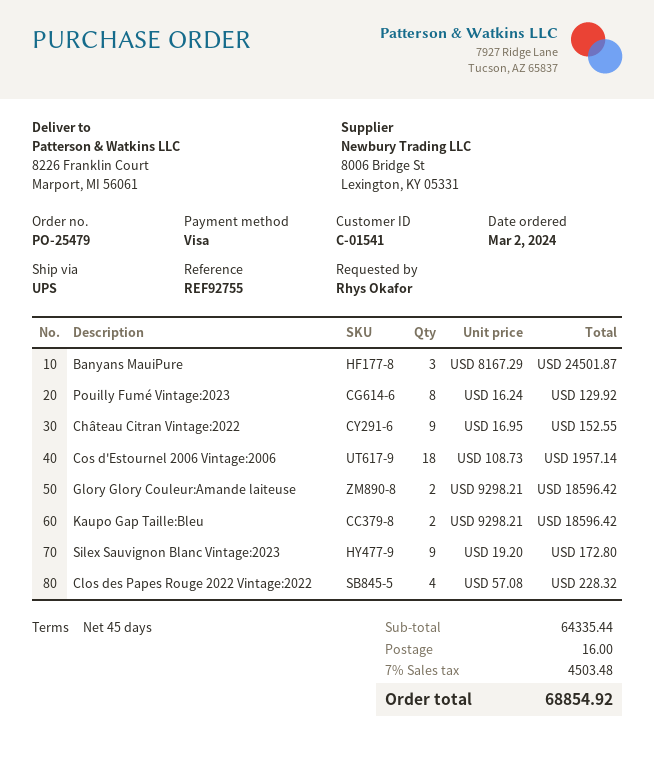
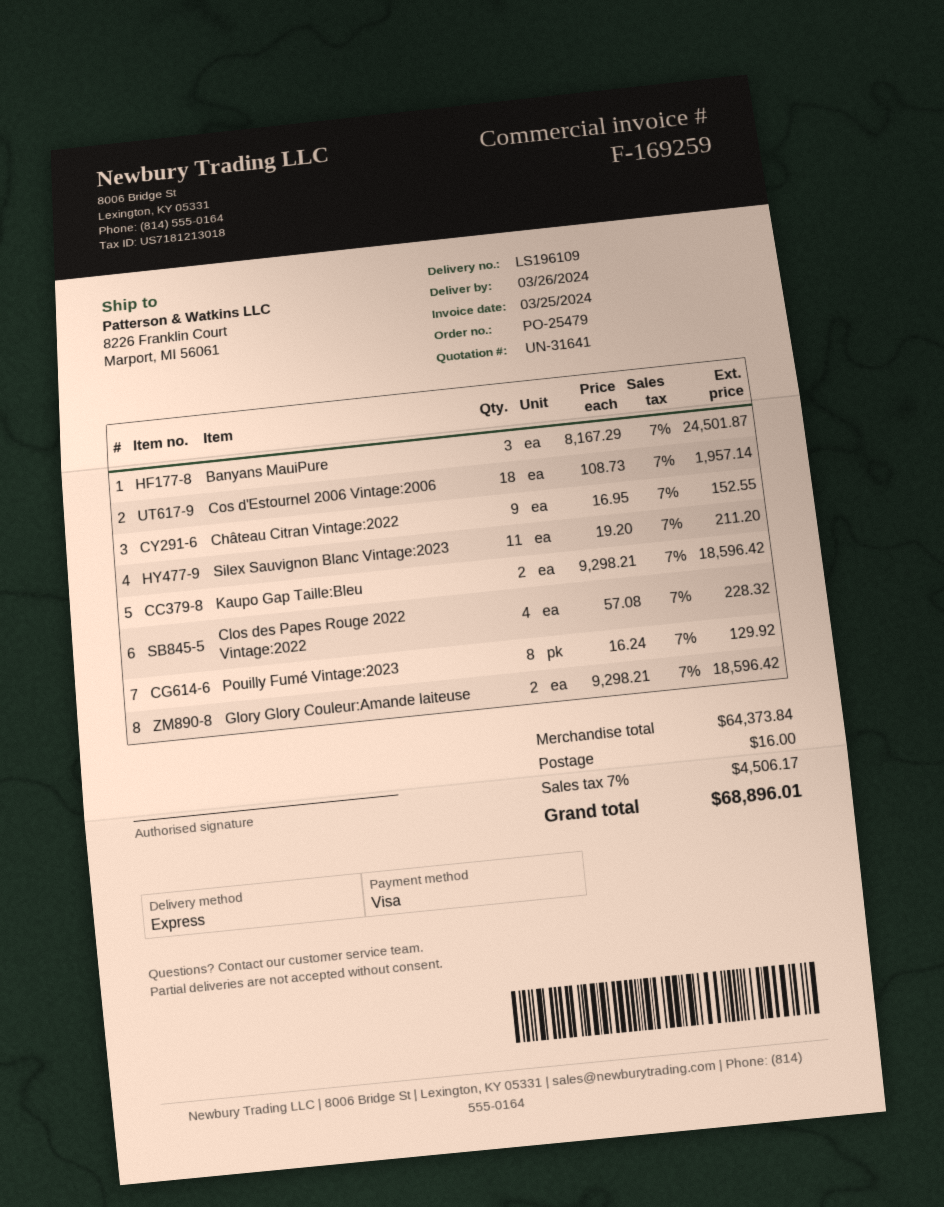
shipping method: UPS -> express
Silex Sauvignon Blanc Vintage:2023: 9 x 19.20 = 172.80 -> 11 x 19.20 = 211.20
subtotal: 64335.44 -> 64373.84
tax: 7% = 4503.48 -> 7% = 4506.17
total: 68854.92 -> 68896.01

